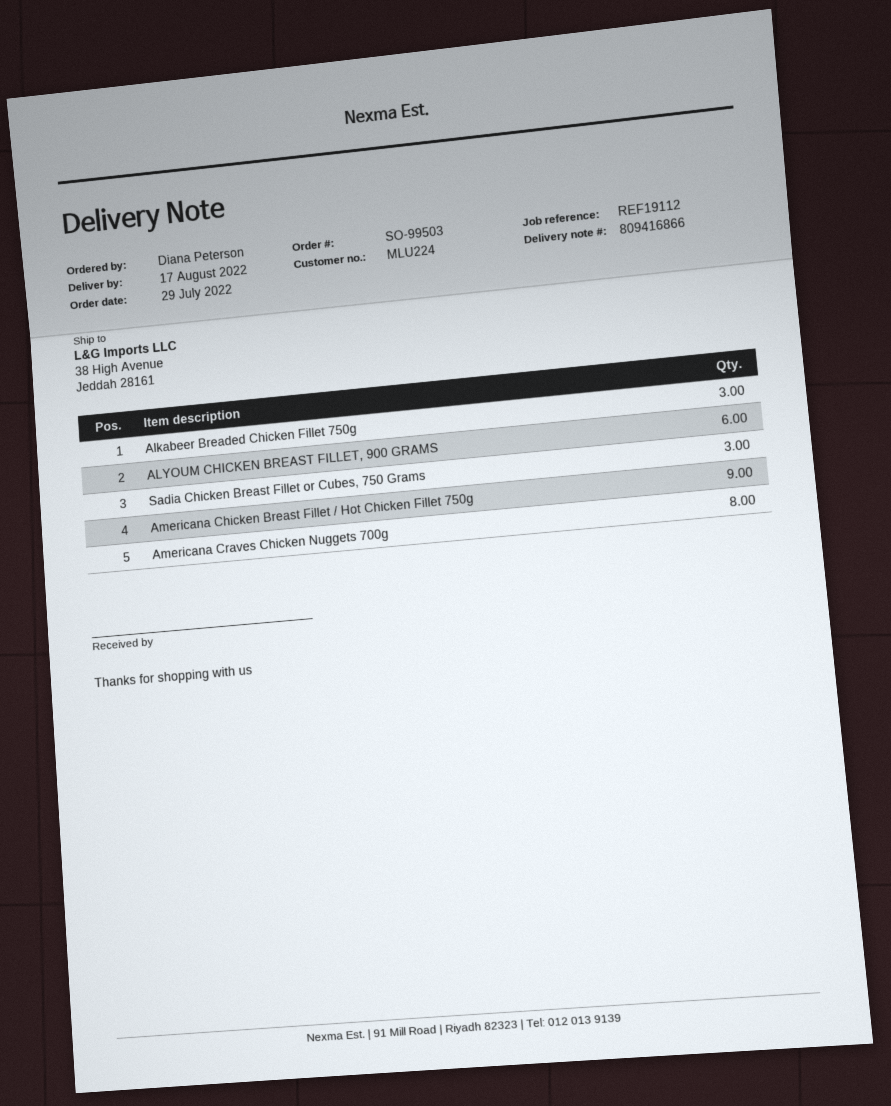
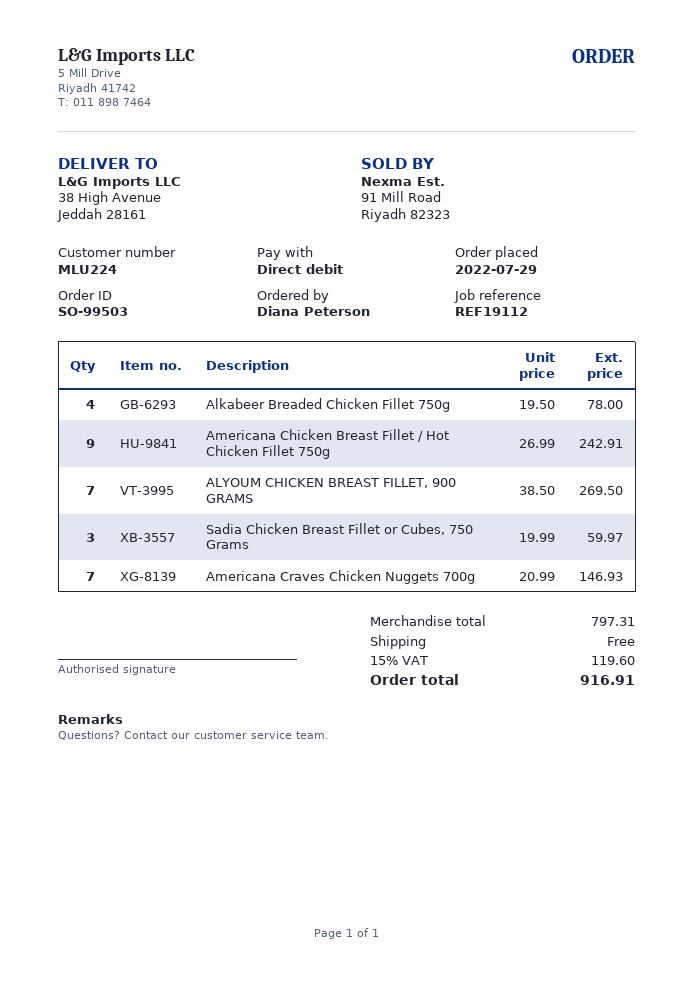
Alkabeer Breaded Chicken Fillet 750g: 3 -> 4
ALYOUM CHICKEN BREAST FILLET, 900 GRAMS: 6 -> 7
Americana Craves Chicken Nuggets 700g: 8 -> 7

